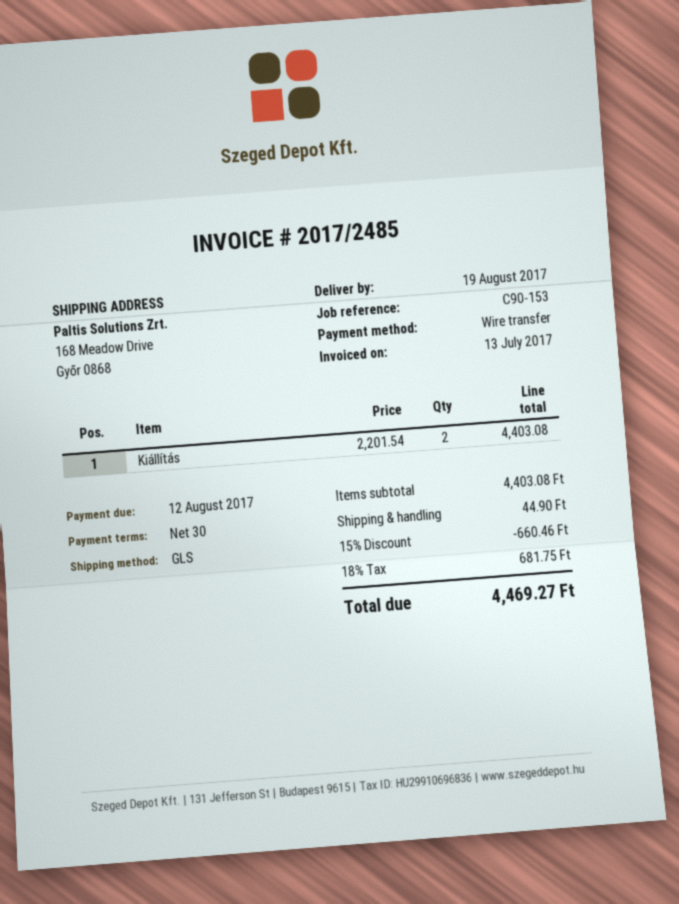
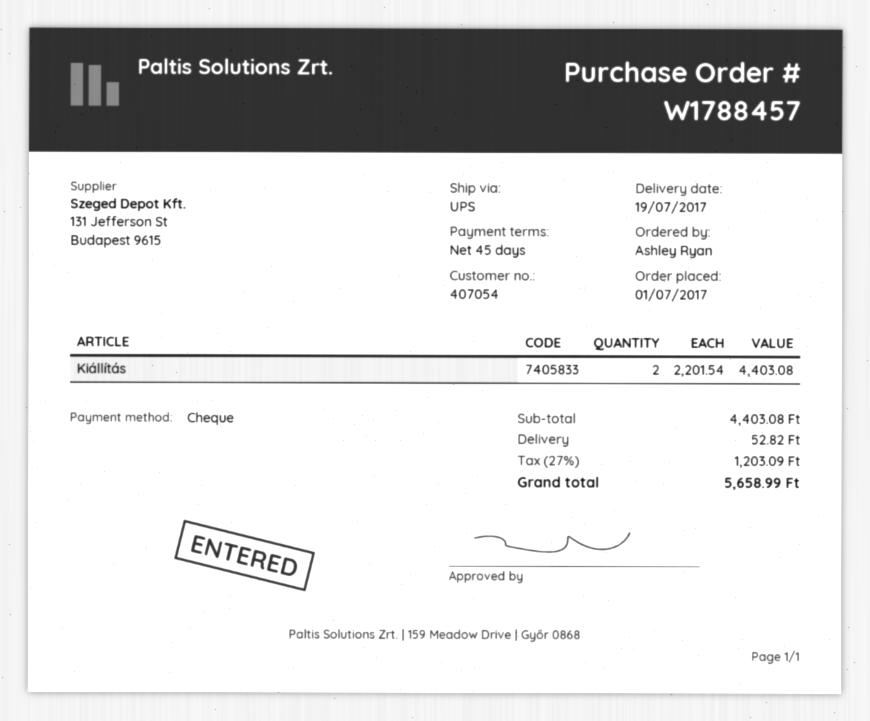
delivery date: 2017-08-19 -> 2017-07-19
payment terms: 30 days -> 45 days
payment method: bank transfer -> cheque
shipping method: GLS -> UPS
discount: 15% = 660.46 -> none
shipping: 44.90 -> 52.82
tax: 18% = 681.75 -> 27% = 1203.09
total: 4469.27 -> 5658.99

